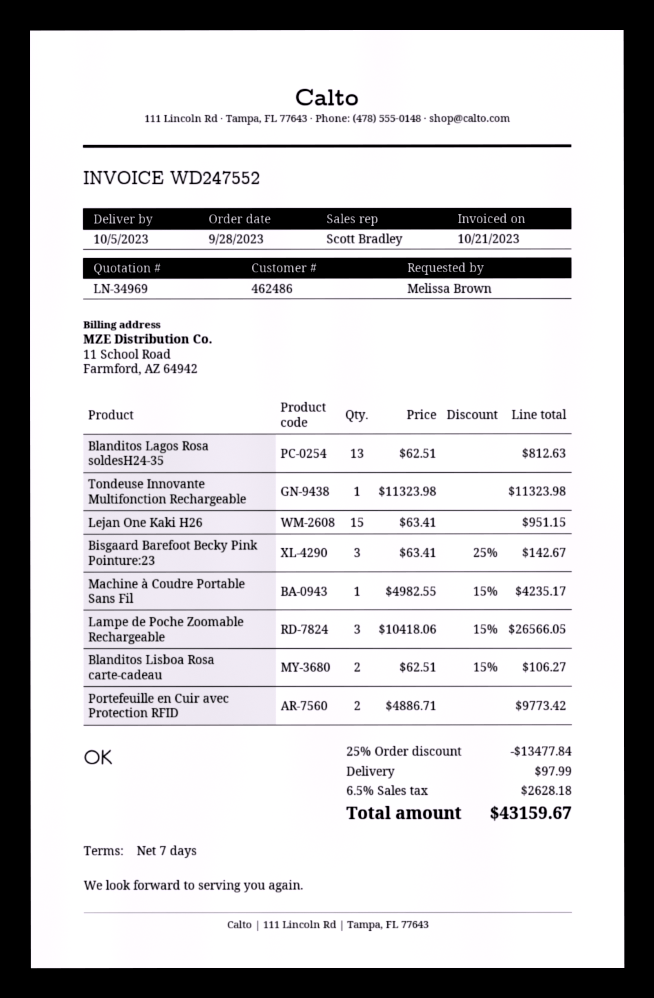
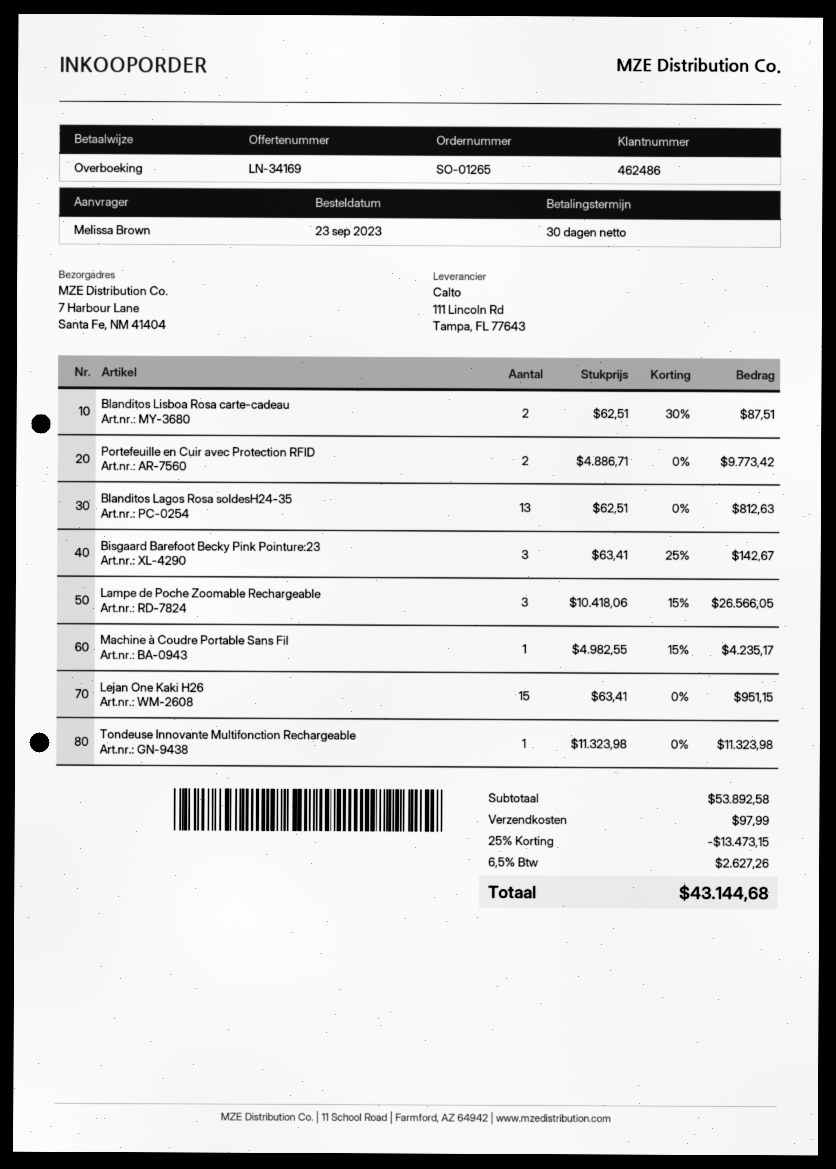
quote number: LN-34969 -> LN-34169
order date: 2023-09-28 -> 2023-09-23
payment terms: 7 days -> 30 days
Blanditos Lisboa Rosa carte-cadeau: 2 x 62.51 - 15% = 106.27 -> 2 x 62.51 - 30% = 87.51
discount: 25% = 13477.84 -> 25% = 13473.15
tax: 6.5% = 2628.18 -> 6.5% = 2627.26
total: 43159.67 -> 43144.68

